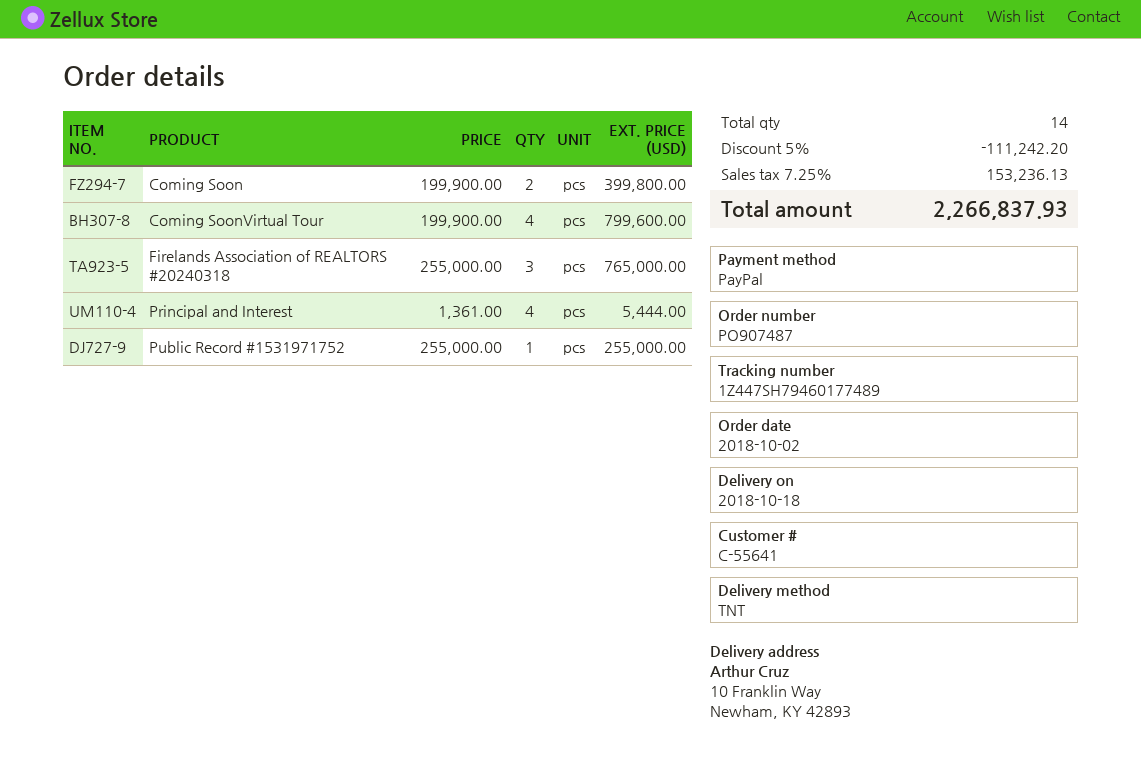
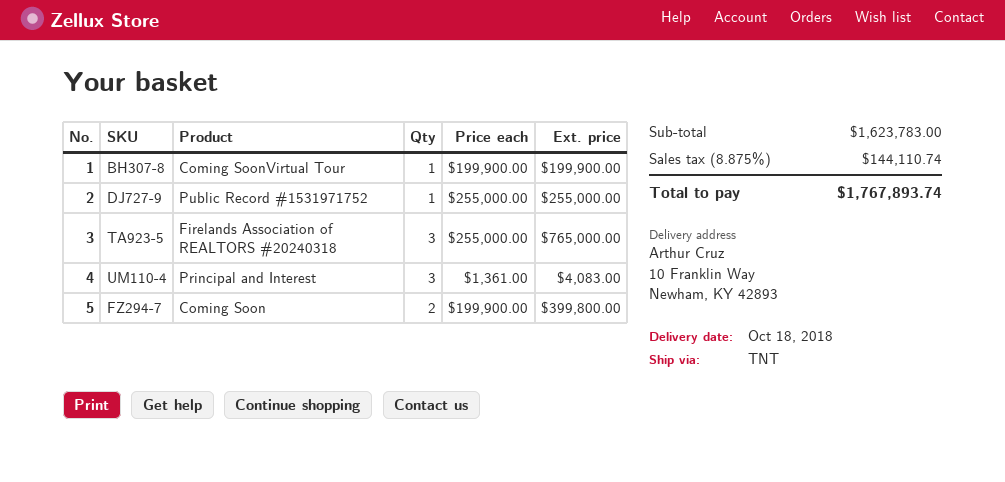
Coming SoonVirtual Tour: 4 x 199900.00 = 799600.00 -> 1 x 199900.00 = 199900.00
Principal and Interest: 4 x 1361.00 = 5444.00 -> 3 x 1361.00 = 4083.00
discount: 5% = 111242.20 -> none
tax: 7.25% = 153236.13 -> 8.875% = 144110.74
total: 2266837.93 -> 1767893.74

